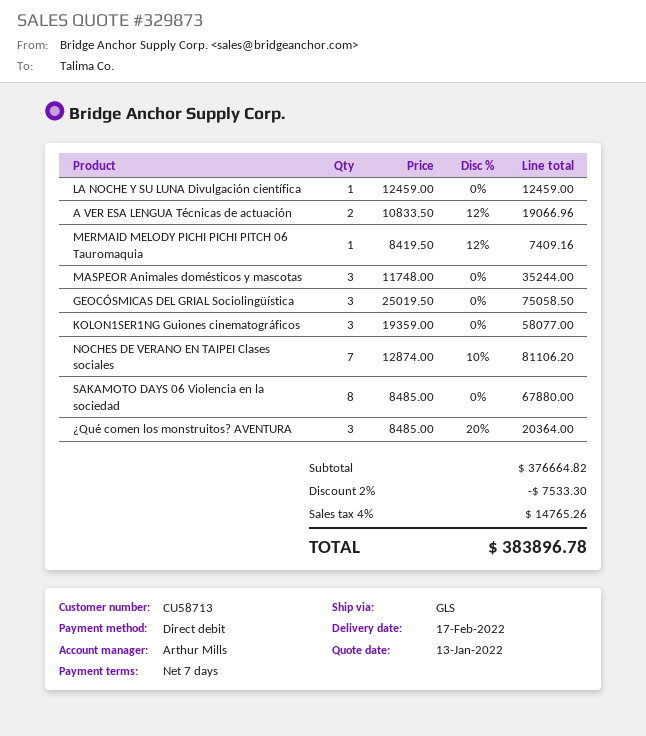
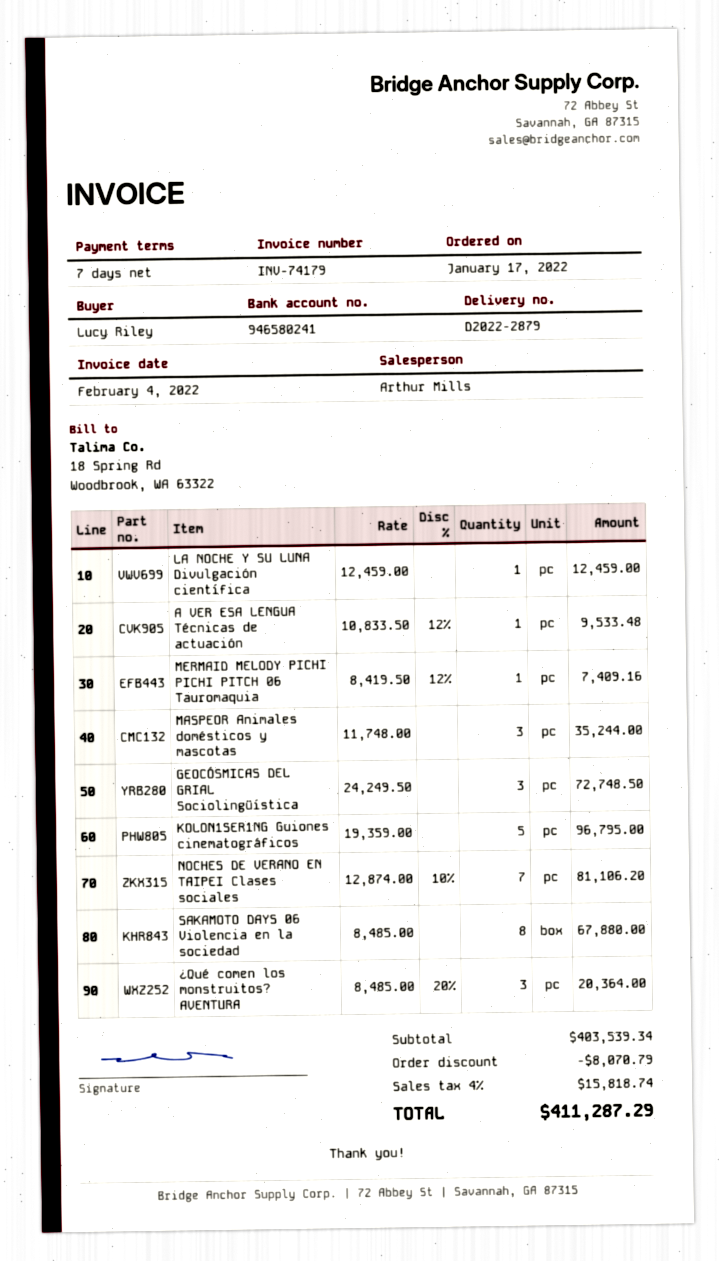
A VER ESA LENGUA Técnicas de actuación: 2 x 10833.50 - 12% = 19066.96 -> 1 x 10833.50 - 12% = 9533.48
GEOCÓSMICAS DEL GRIAL Sociolingüística: 3 x 25019.50 = 75058.50 -> 3 x 24249.50 = 72748.50
KOLON1SER1NG Guiones cinematográficos: 3 x 19359.00 = 58077.00 -> 5 x 19359.00 = 96795.00
subtotal: 376664.82 -> 403539.34
discount: 7533.30 -> 8070.79
tax: 4% = 14765.26 -> 4% = 15818.74
total: 383896.78 -> 411287.29

